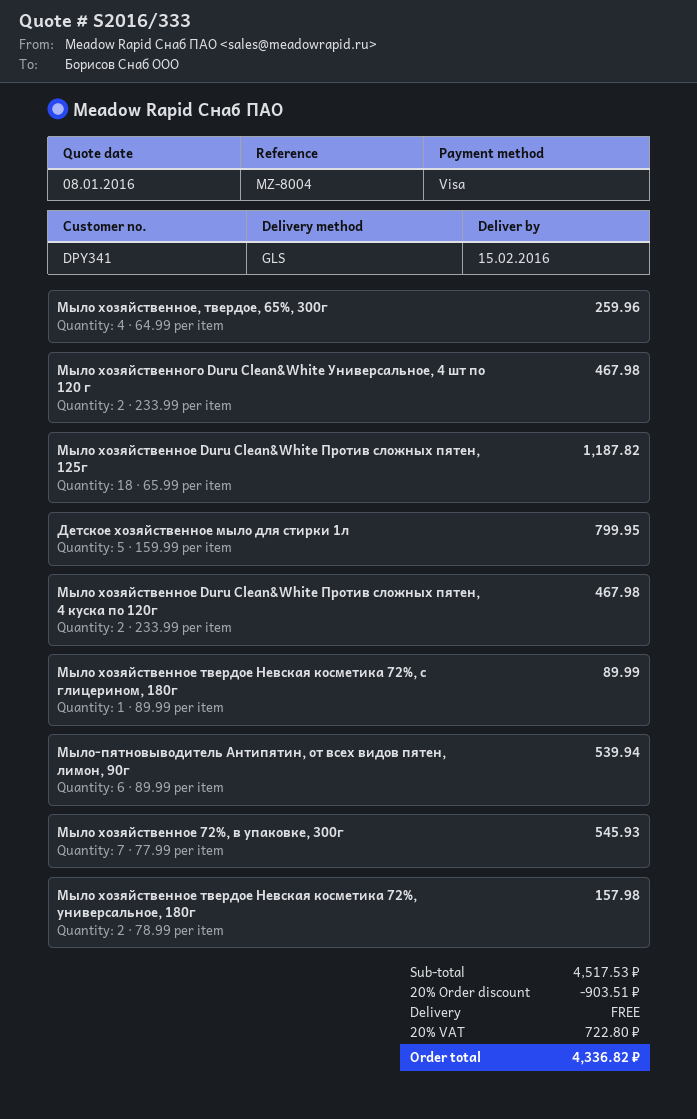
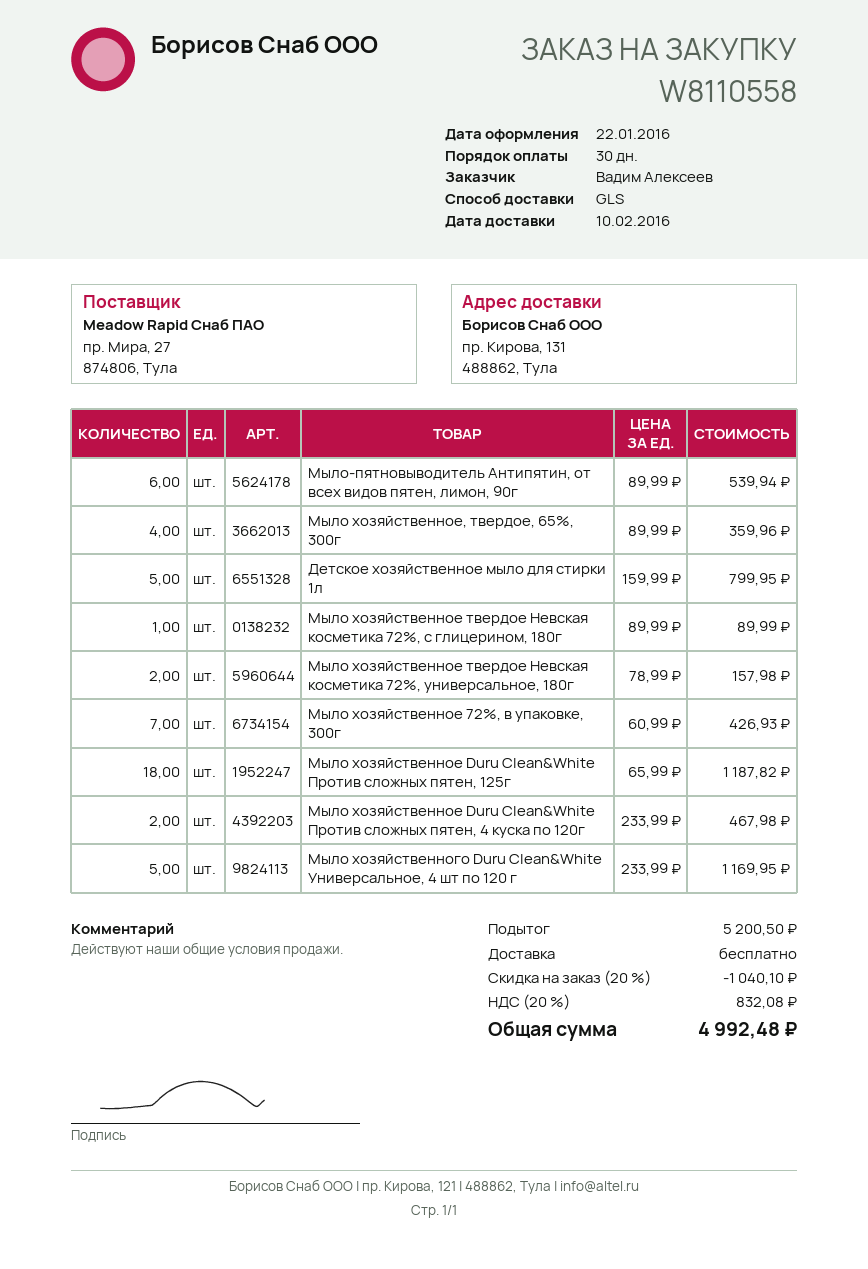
delivery date: 2016-02-15 -> 2016-02-10
Мыло хозяйственное, твердое, 65%, 300г: 4 x 64.99 = 259.96 -> 4 x 89.99 = 359.96
Мыло хозяйственного Duru Clean&White Универсальное, 4 шт по 120 г: 2 x 233.99 = 467.98 -> 5 x 233.99 = 1169.95
Мыло хозяйственное 72%, в упаковке, 300г: 7 x 77.99 = 545.93 -> 7 x 60.99 = 426.93
subtotal: 4517.53 -> 5200.50
discount: 20% = 903.51 -> 20% = 1040.10
tax: 20% = 722.80 -> 20% = 832.08
total: 4336.82 -> 4992.48

